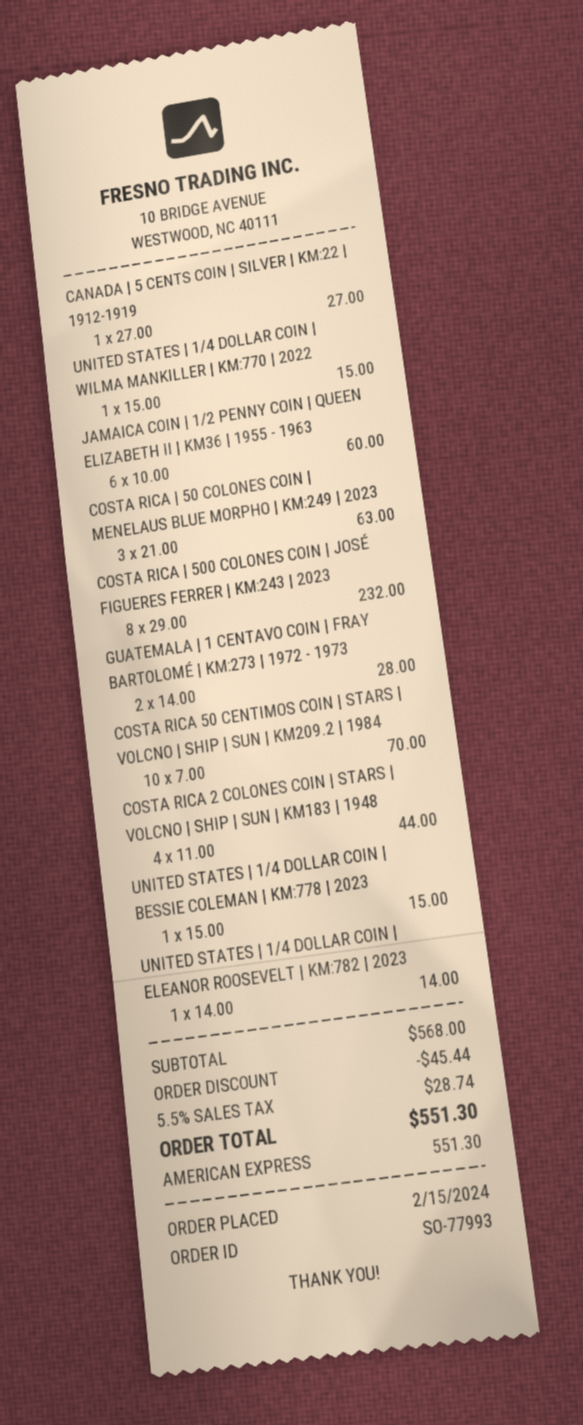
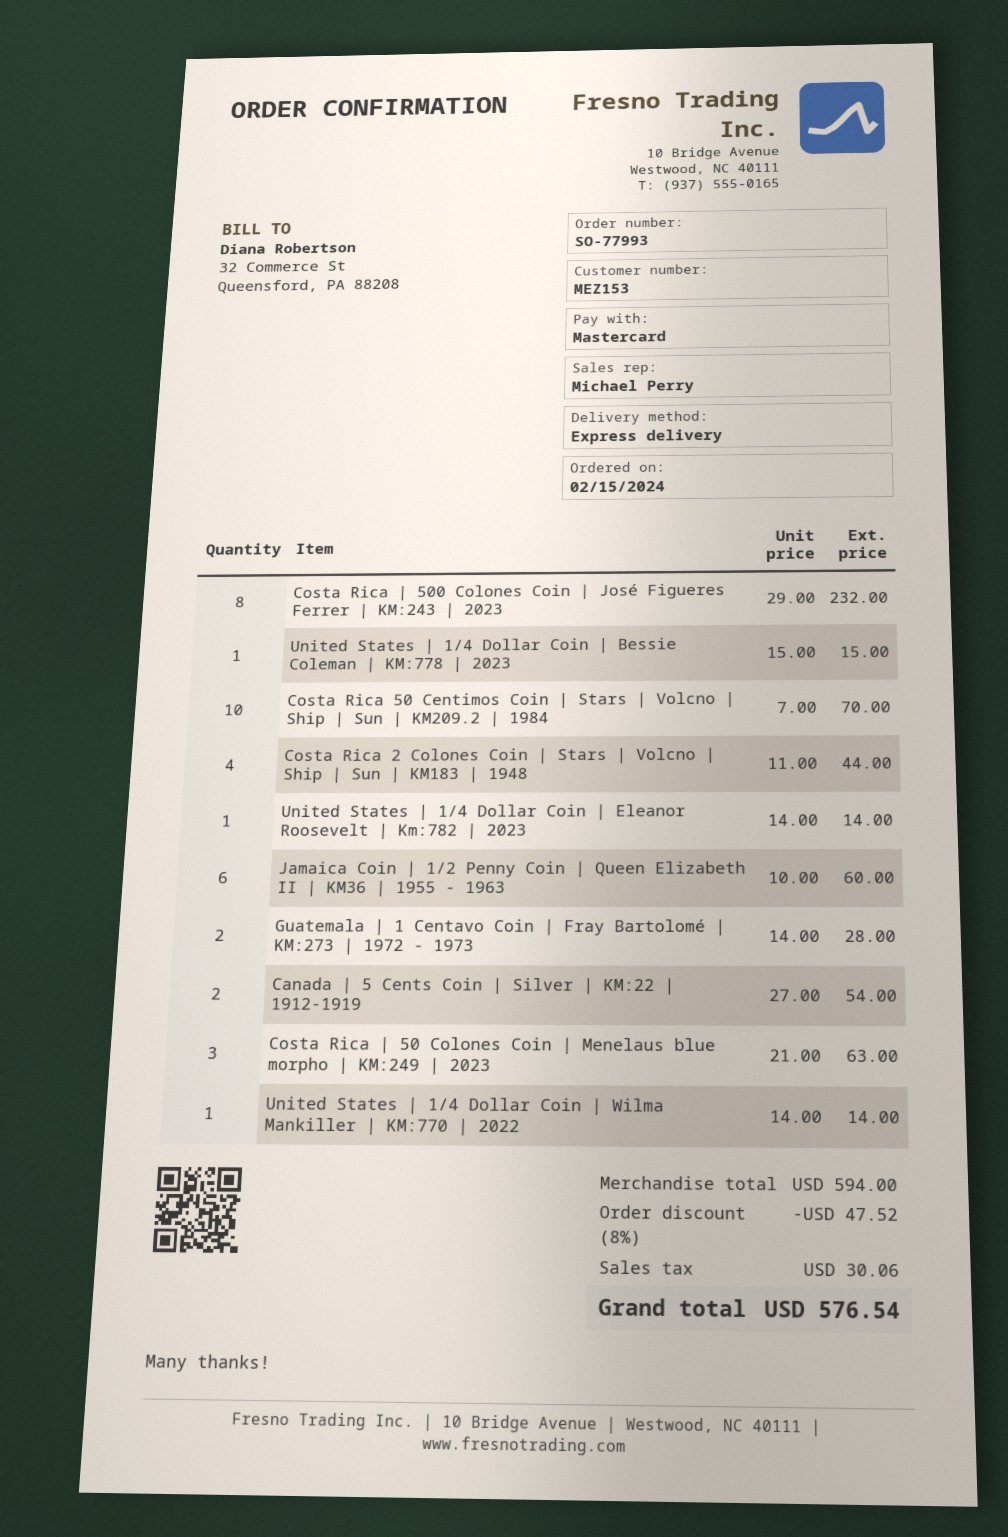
payment method: American Express -> Mastercard
CANADA | 5 CENTS COIN | SILVER | KM:22 | 1912-1919: 1 x 27.00 = 27.00 -> 2 x 27.00 = 54.00
UNITED STATES | 1/4 DOLLAR COIN | WILMA MANKILLER | KM:770 | 2022: 1 x 15.00 = 15.00 -> 1 x 14.00 = 14.00
subtotal: 568.00 -> 594.00
discount: 45.44 -> 47.52
tax: 28.74 -> 30.06
total: 551.30 -> 576.54

